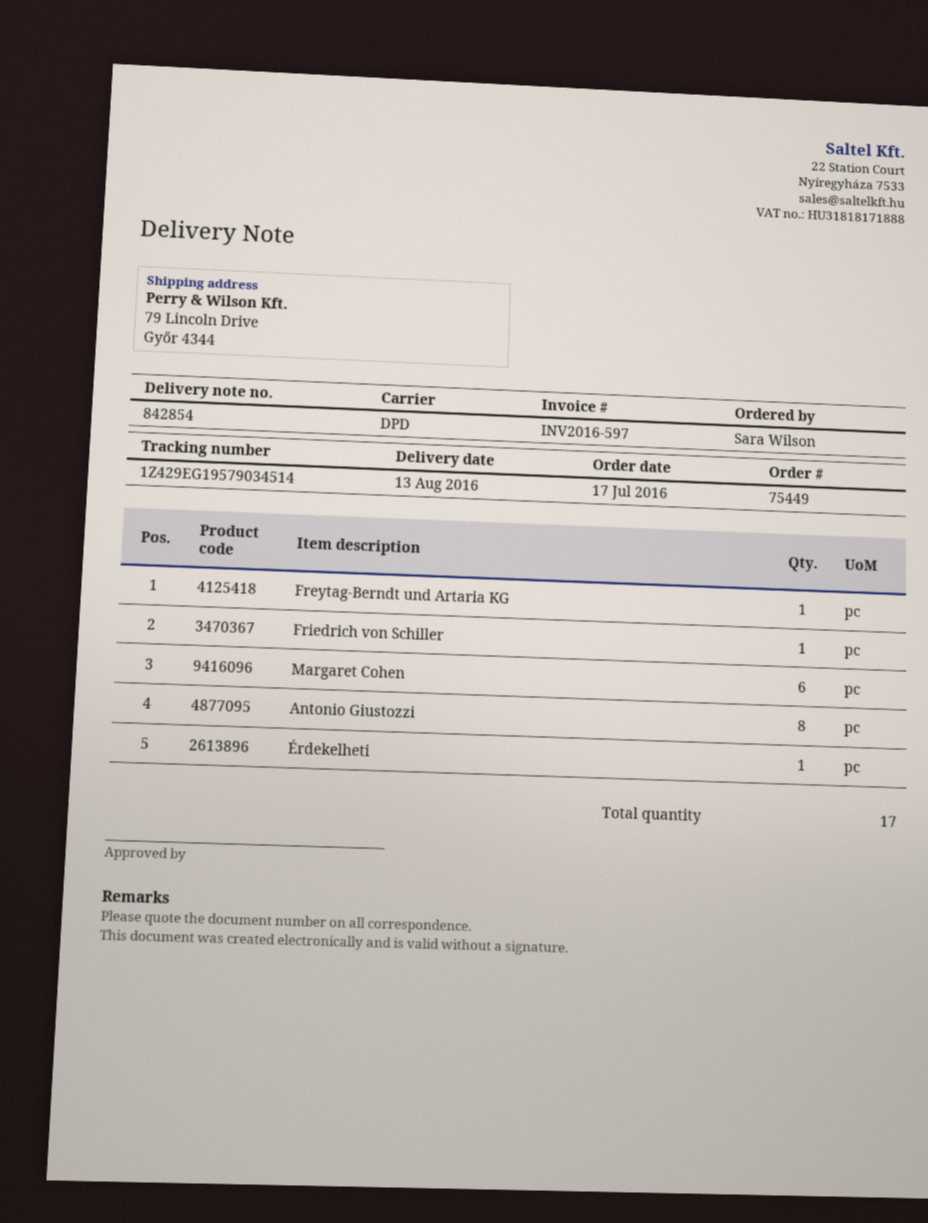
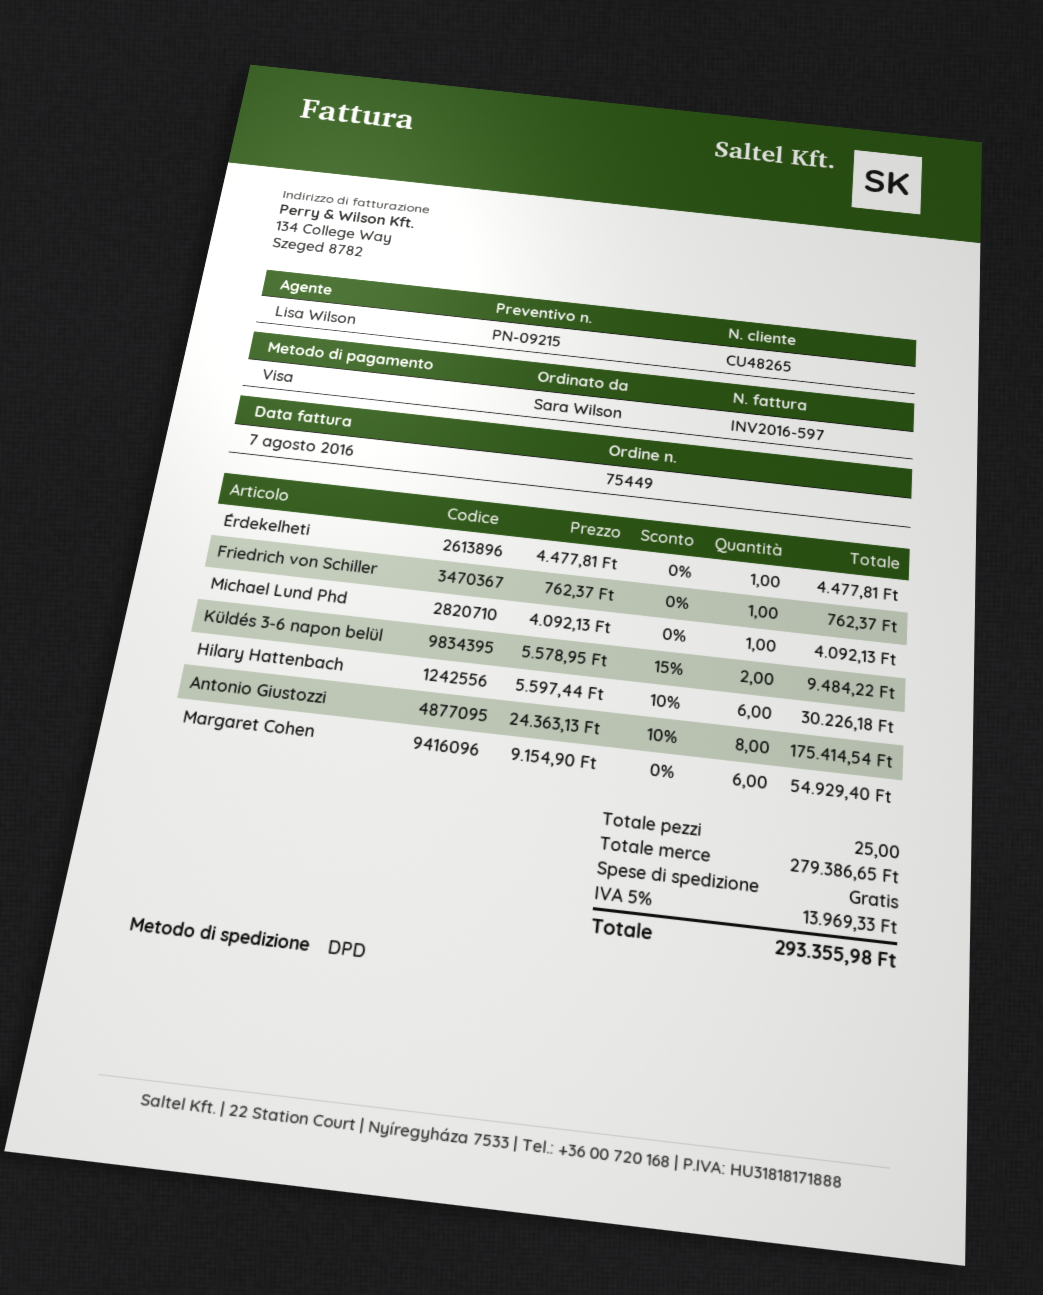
Freytag-Berndt und Artaria KG: 1 -> none
Michael Lund Phd: none -> 1
Küldés 3-6 napon belül: none -> 2
Hilary Hattenbach: none -> 6
total quantity: 17 -> 25

